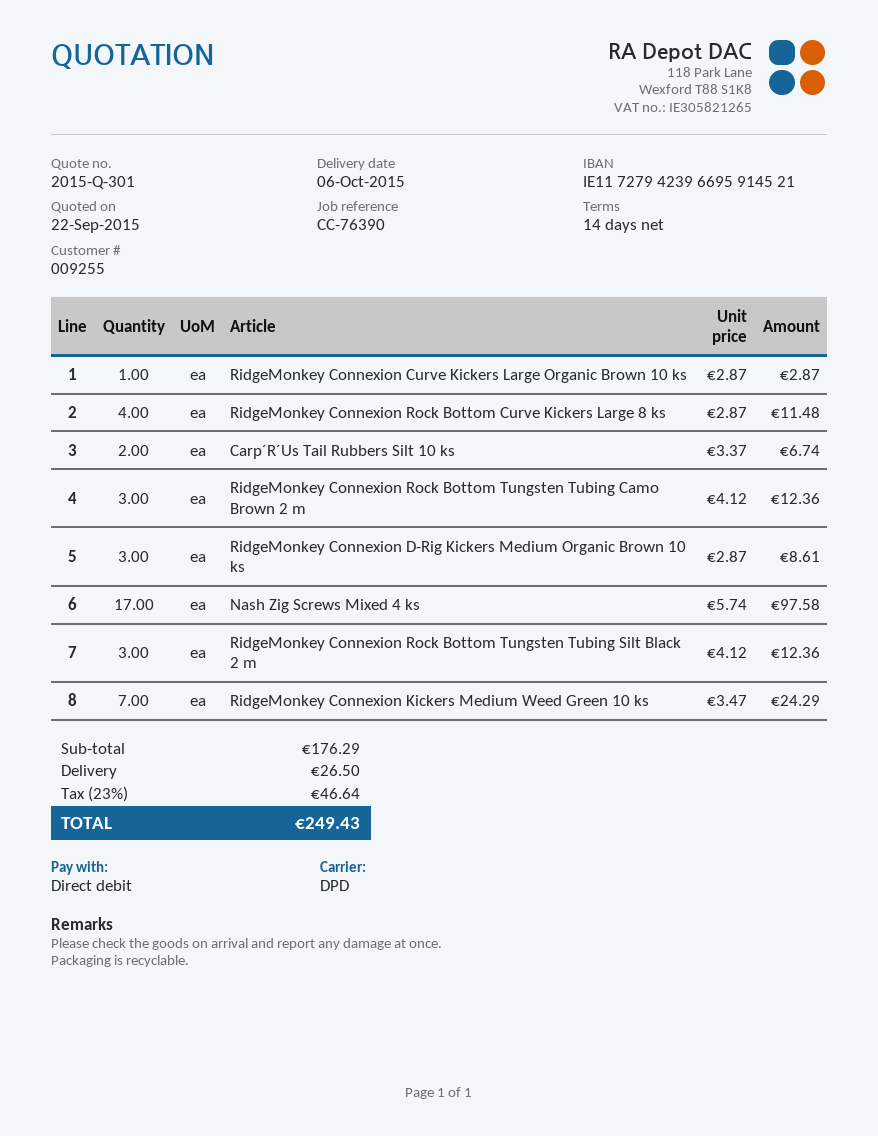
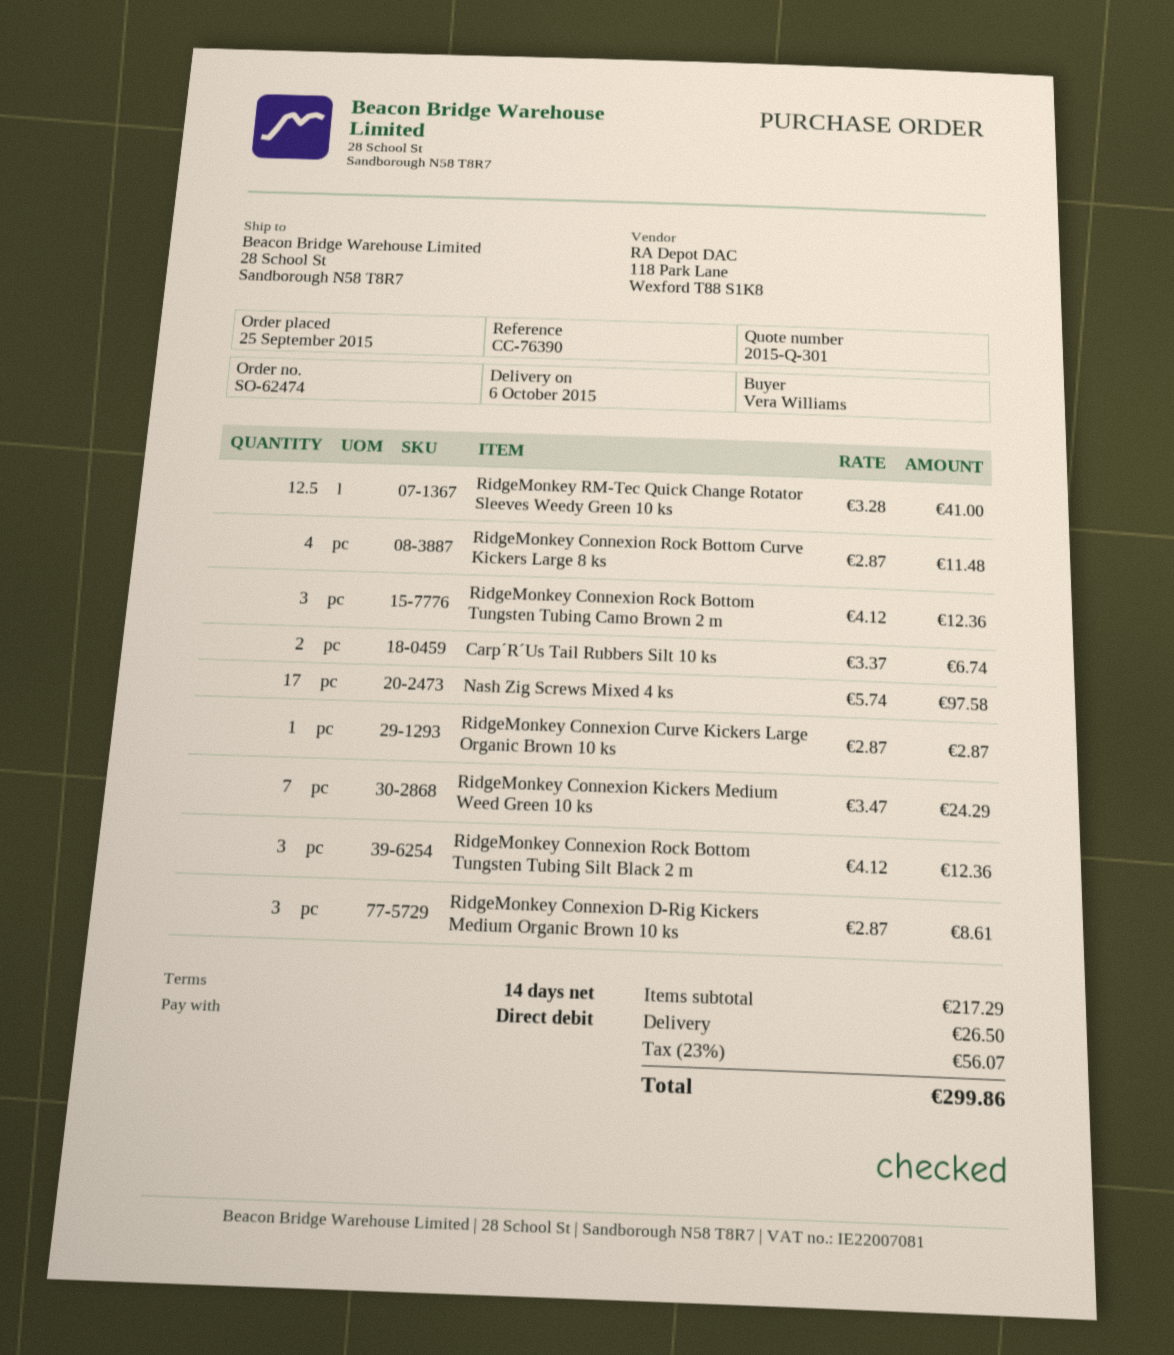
RidgeMonkey RM-Tec Quick Change Rotator Sleeves Weedy Green 10 ks: none -> 12.5 x 3.28 = 41.00
subtotal: 176.29 -> 217.29
tax: 23% = 46.64 -> 23% = 56.07
total: 249.43 -> 299.86

